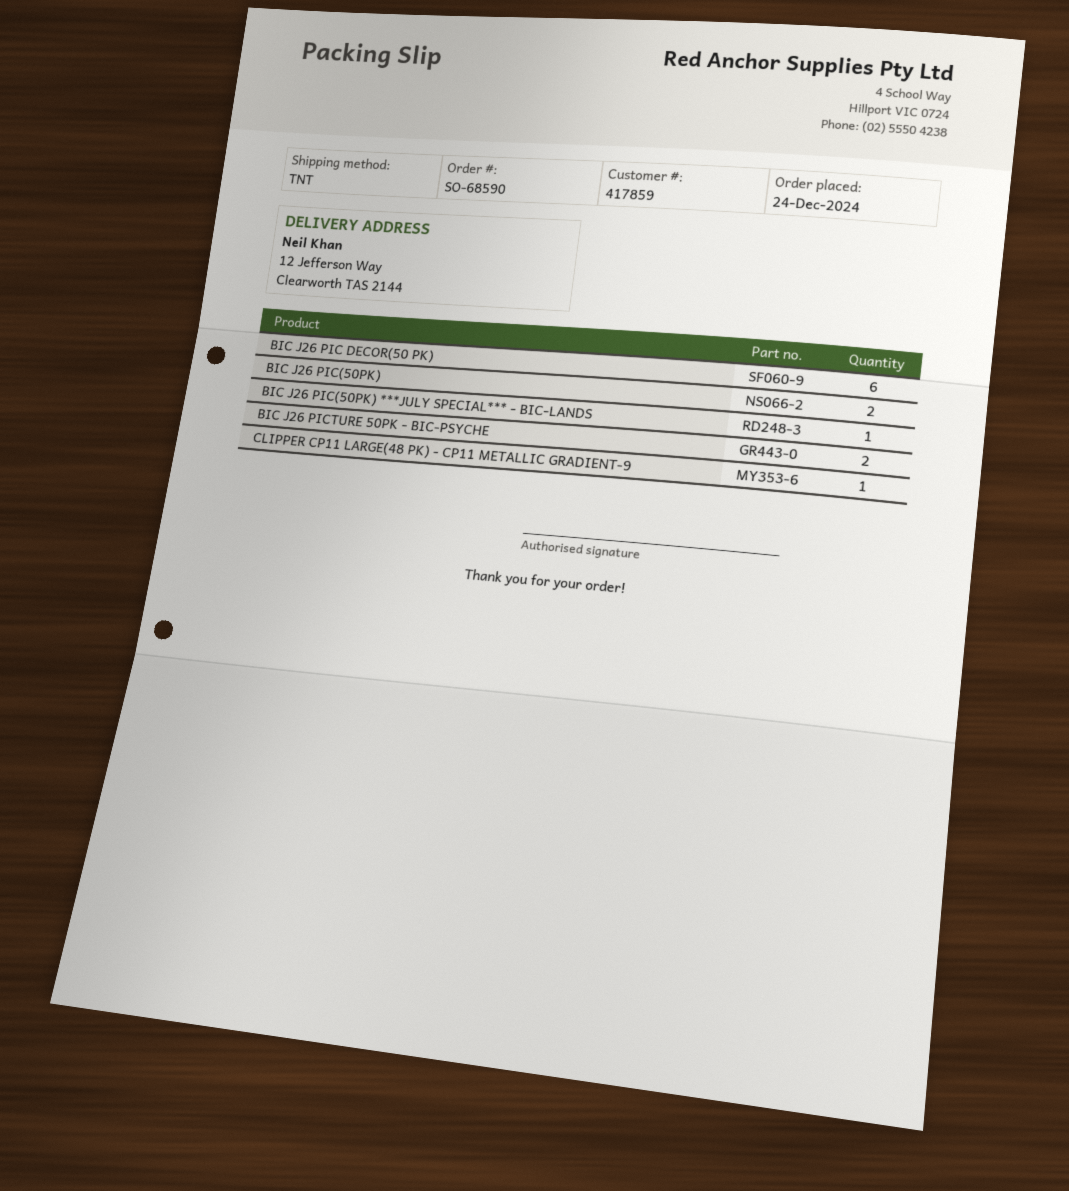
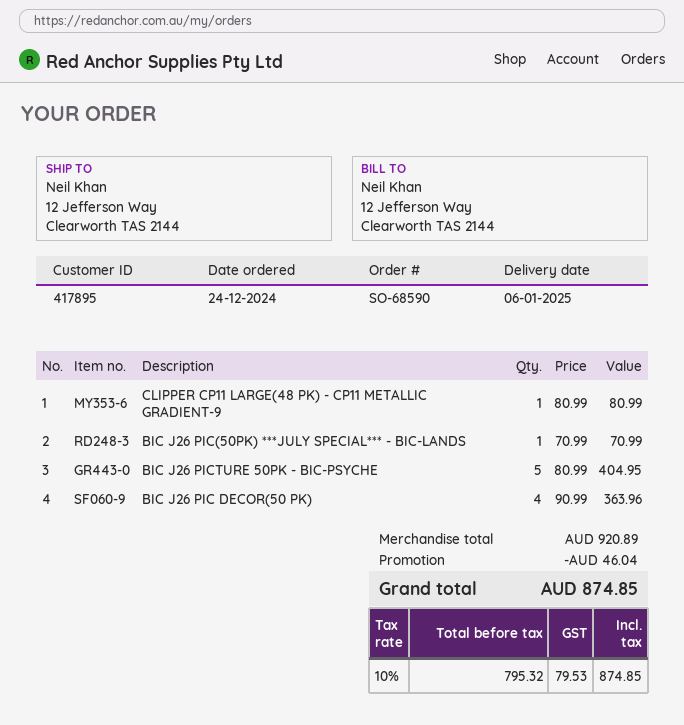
customer number: 417859 -> 417895
BIC J26 PIC DECOR(50 PK): 6 -> 4
BIC J26 PIC(50PK): 2 -> none
BIC J26 PICTURE 50PK - BIC-PSYCHE: 2 -> 5

